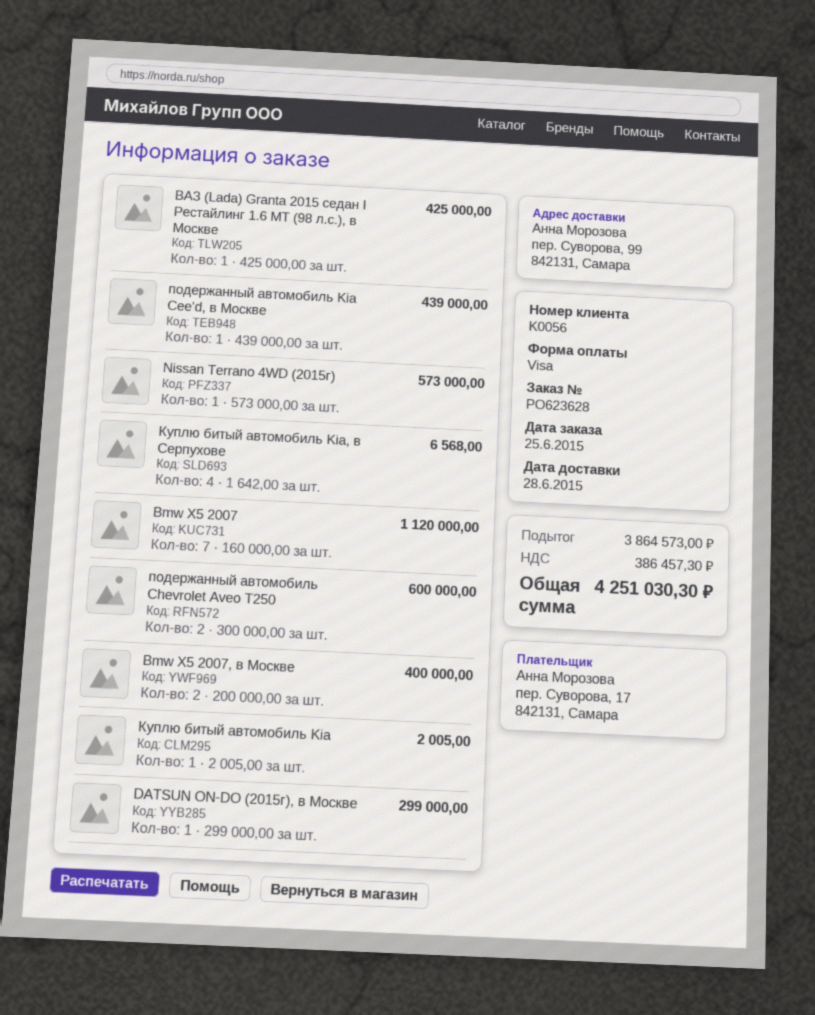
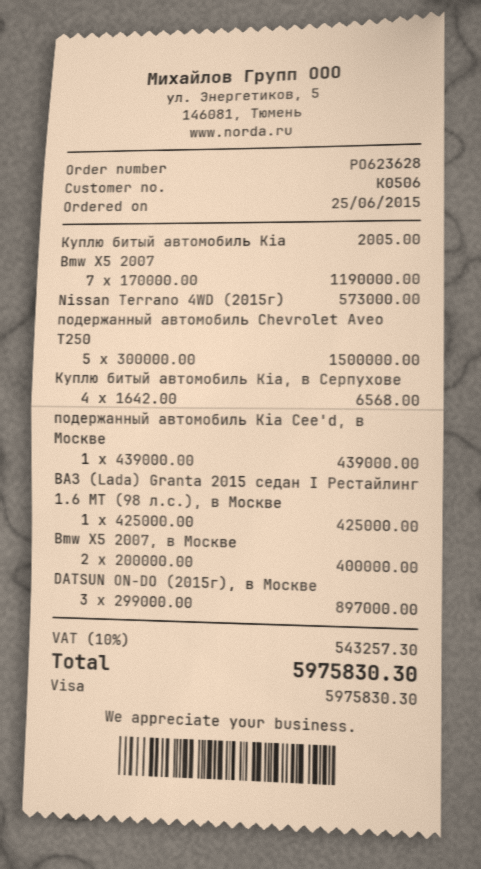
customer number: K0056 -> K0506
Bmw X5 2007: 7 x 160000.00 = 1120000.00 -> 7 x 170000.00 = 1190000.00
подержанный автомобиль Chevrolet Aveo T250: 2 x 300000.00 = 600000.00 -> 5 x 300000.00 = 1500000.00
DATSUN ON-DO (2015г), в Москве: 1 x 299000.00 = 299000.00 -> 3 x 299000.00 = 897000.00
tax: 386457.30 -> 543257.30
total: 4251030.30 -> 5975830.30

